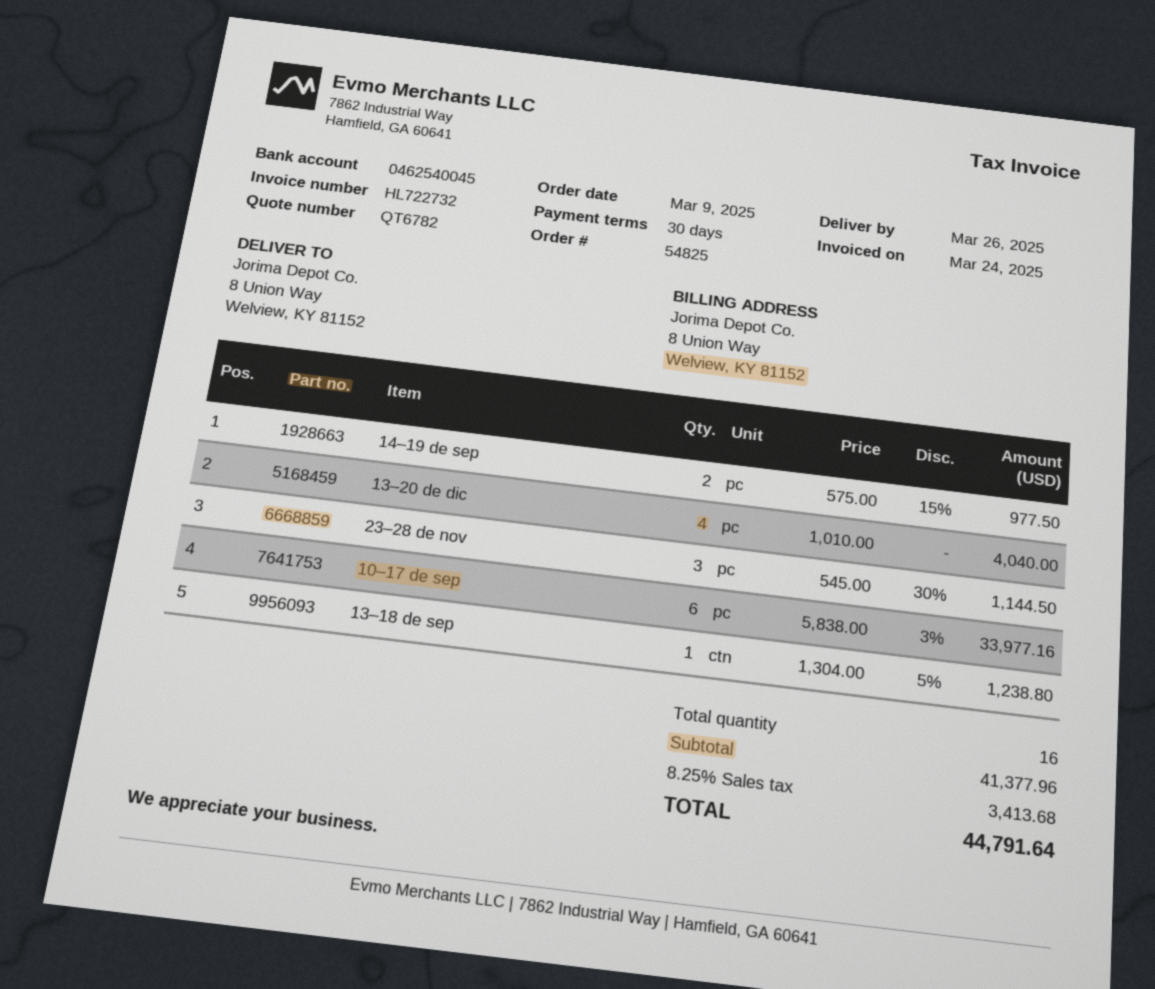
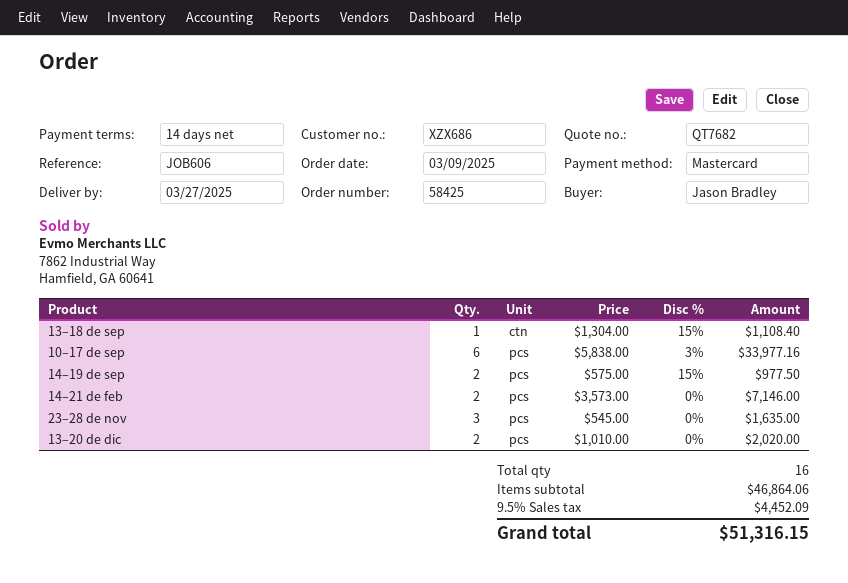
quote number: QT6782 -> QT7682
order number: 54825 -> 58425
delivery date: 2025-03-26 -> 2025-03-27
payment terms: 30 days -> 14 days
13–20 de dic: 4 x 1010.00 = 4040.00 -> 2 x 1010.00 = 2020.00
23–28 de nov: 3 x 545.00 - 30% = 1144.50 -> 3 x 545.00 = 1635.00
13–18 de sep: 1 x 1304.00 - 5% = 1238.80 -> 1 x 1304.00 - 15% = 1108.40
14–21 de feb: none -> 2 x 3573.00 = 7146.00
subtotal: 41377.96 -> 46864.06
tax: 8.25% = 3413.68 -> 9.5% = 4452.09
total: 44791.64 -> 51316.15

